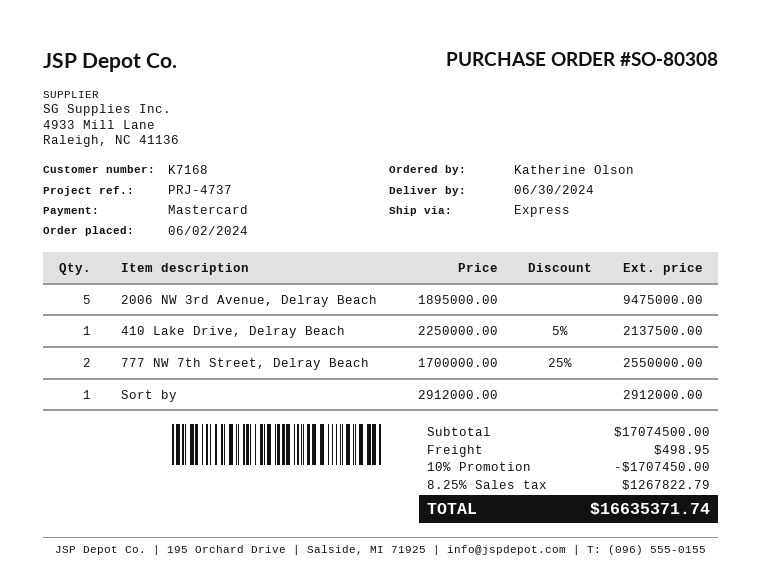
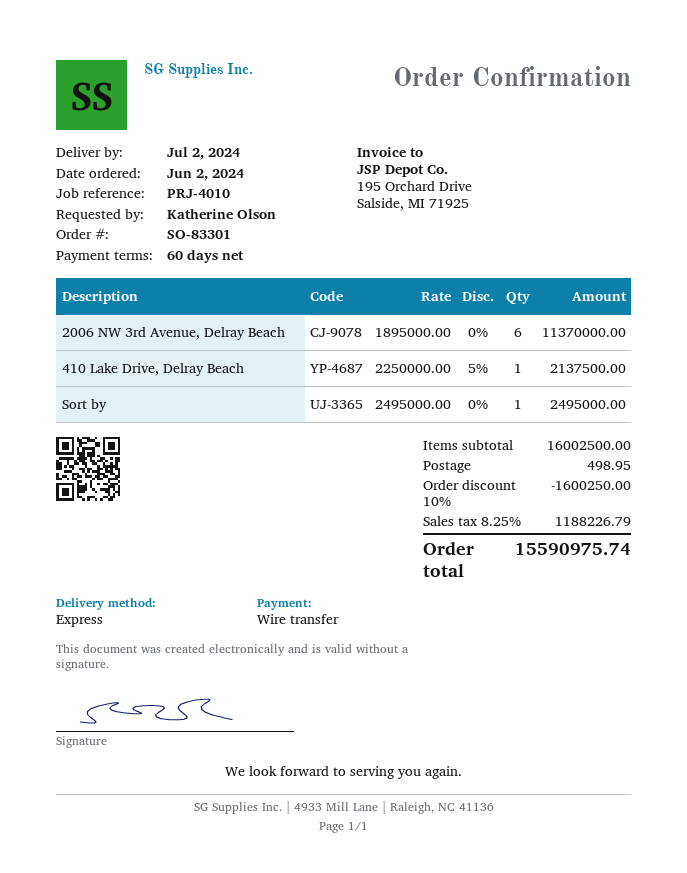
order number: SO-80308 -> SO-83301
delivery date: 2024-06-30 -> 2024-07-02
reference: PRJ-4737 -> PRJ-4010
payment method: Mastercard -> bank transfer
2006 NW 3rd Avenue, Delray Beach: 5 x 1895000.00 = 9475000.00 -> 6 x 1895000.00 = 11370000.00
777 NW 7th Street, Delray Beach: 2 x 1700000.00 - 25% = 2550000.00 -> none
Sort by: 1 x 2912000.00 = 2912000.00 -> 1 x 2495000.00 = 2495000.00
subtotal: 17074500.00 -> 16002500.00
discount: 10% = 1707450.00 -> 10% = 1600250.00
tax: 8.25% = 1267822.79 -> 8.25% = 1188226.79
total: 16635371.74 -> 15590975.74

